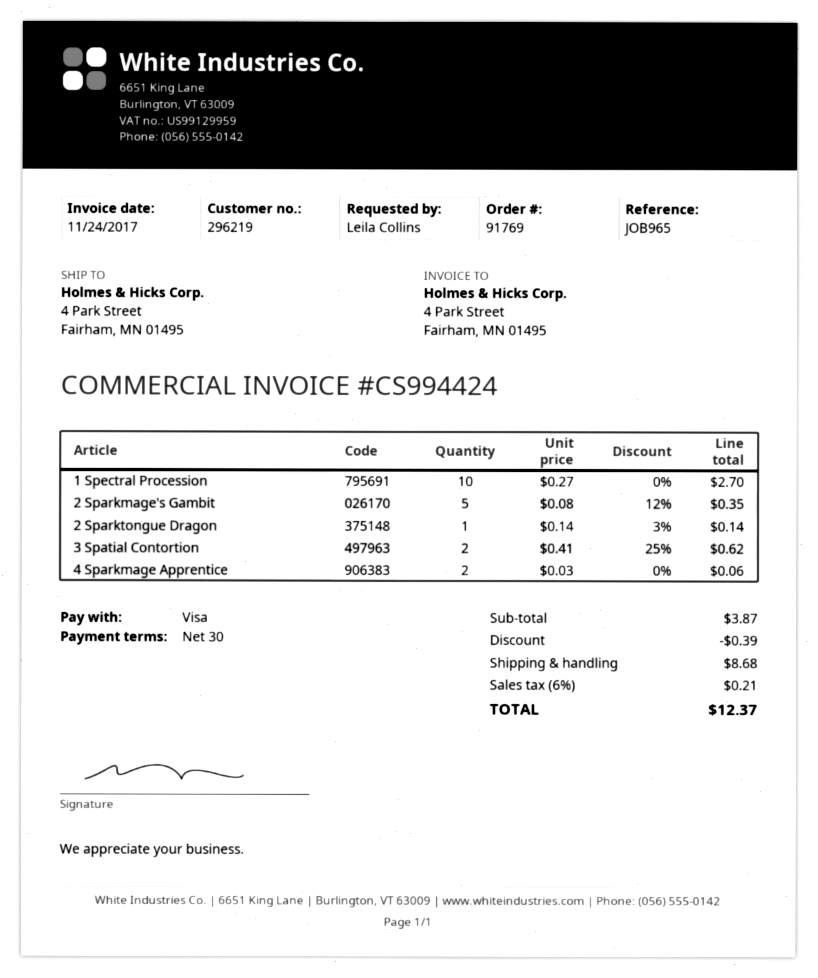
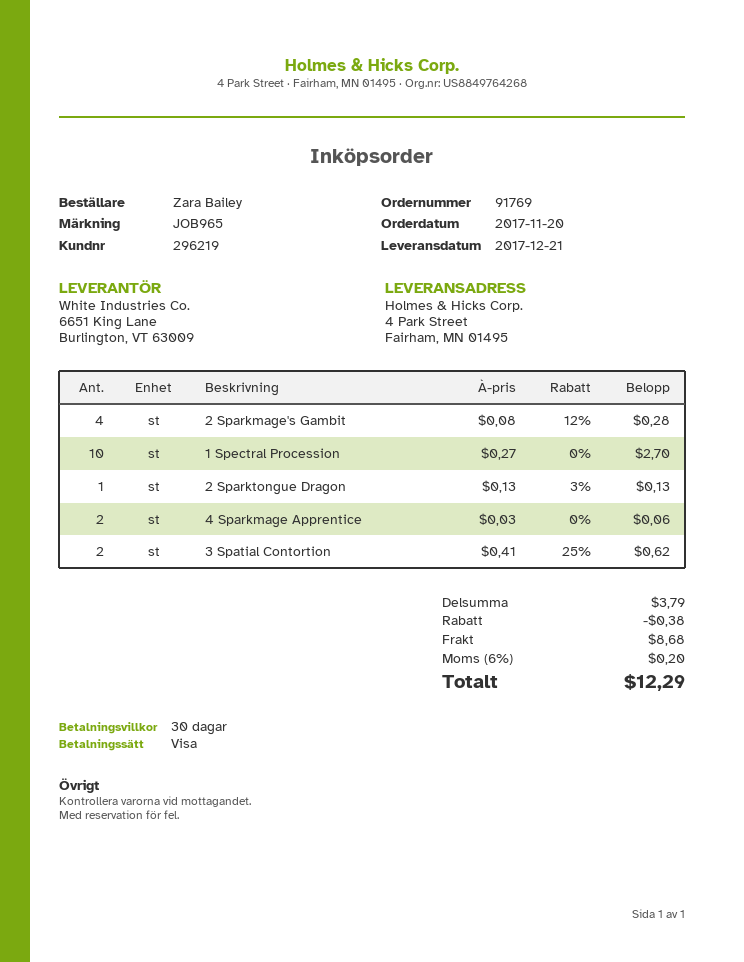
ordered by: Leila Collins -> Zara Bailey
2 Sparkmage's Gambit: 5 x 0.08 - 12% = 0.35 -> 4 x 0.08 - 12% = 0.28
2 Sparktongue Dragon: 1 x 0.14 - 3% = 0.14 -> 1 x 0.13 - 3% = 0.13
subtotal: 3.87 -> 3.79
discount: 0.39 -> 0.38
tax: 6% = 0.21 -> 6% = 0.20
total: 12.37 -> 12.29

